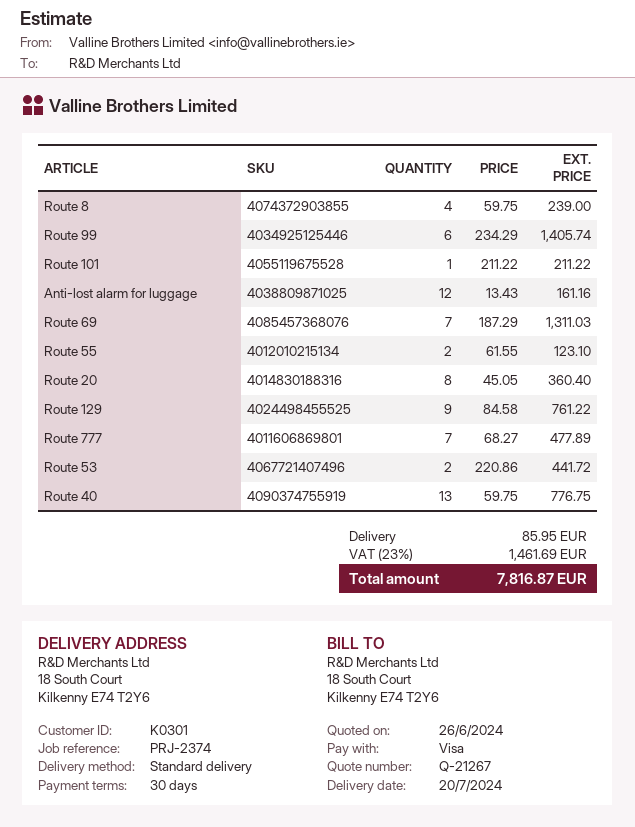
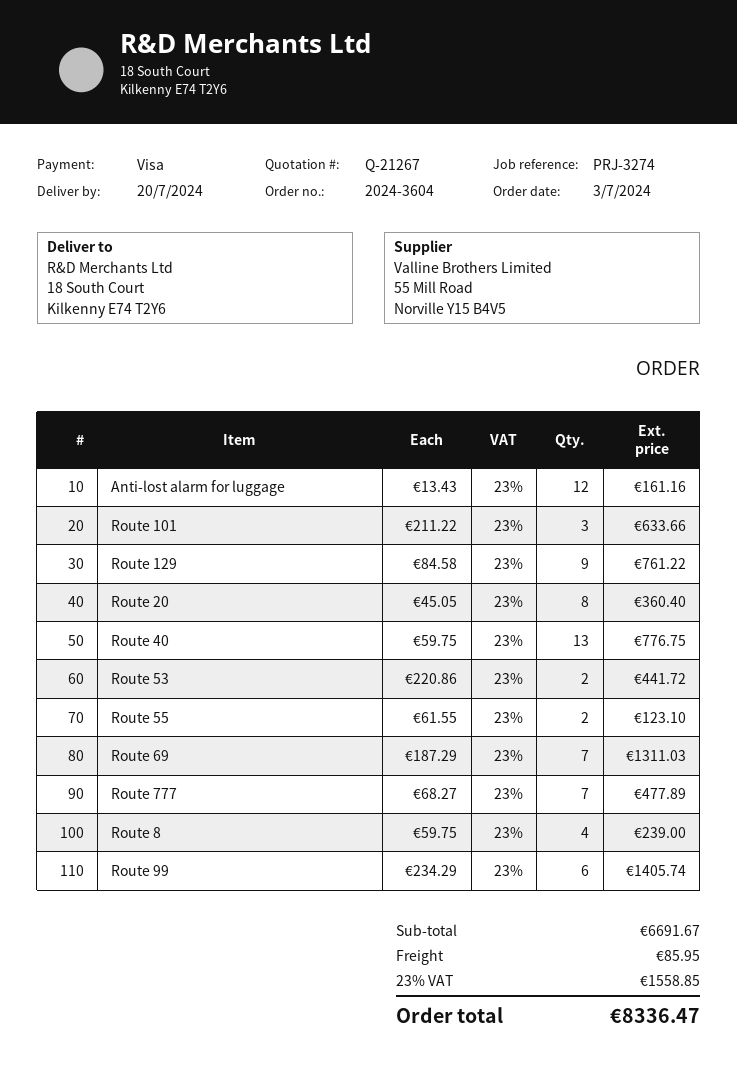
reference: PRJ-2374 -> PRJ-3274
Route 101: 1 x 211.22 = 211.22 -> 3 x 211.22 = 633.66
tax: 23% = 1461.69 -> 23% = 1558.85
total: 7816.87 -> 8336.47

